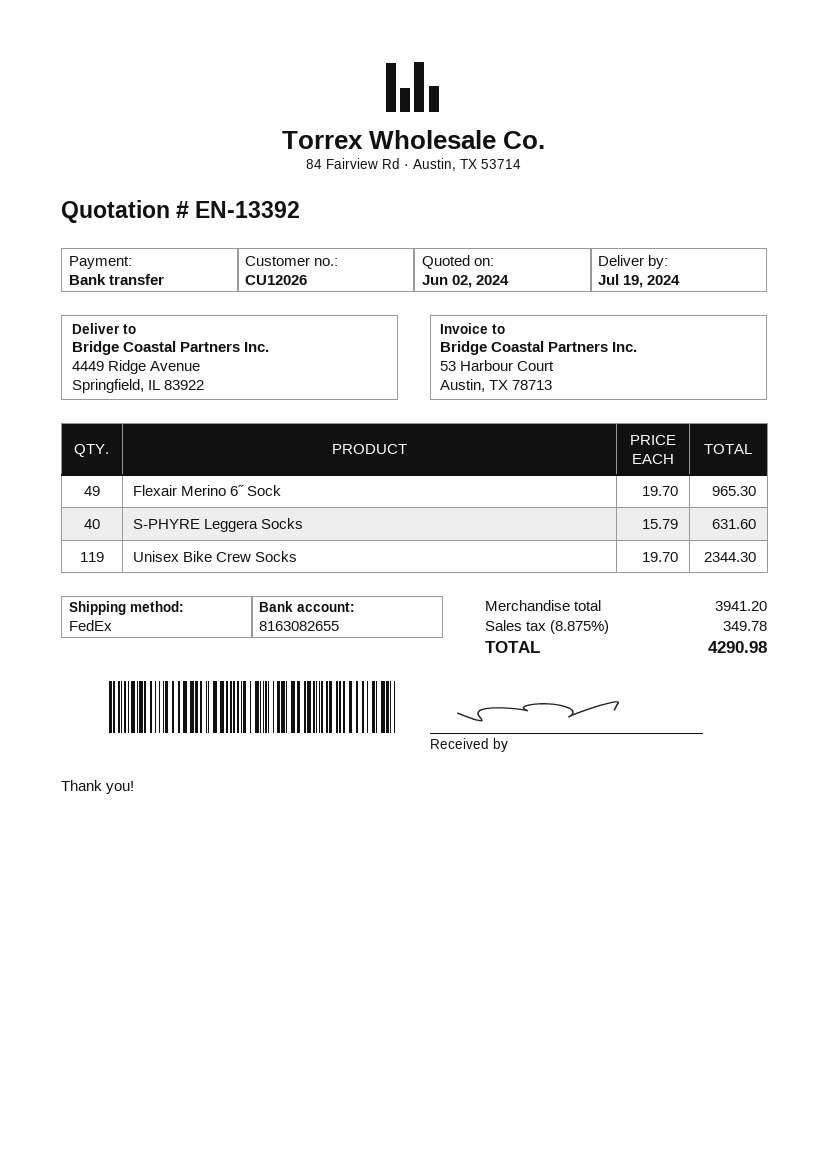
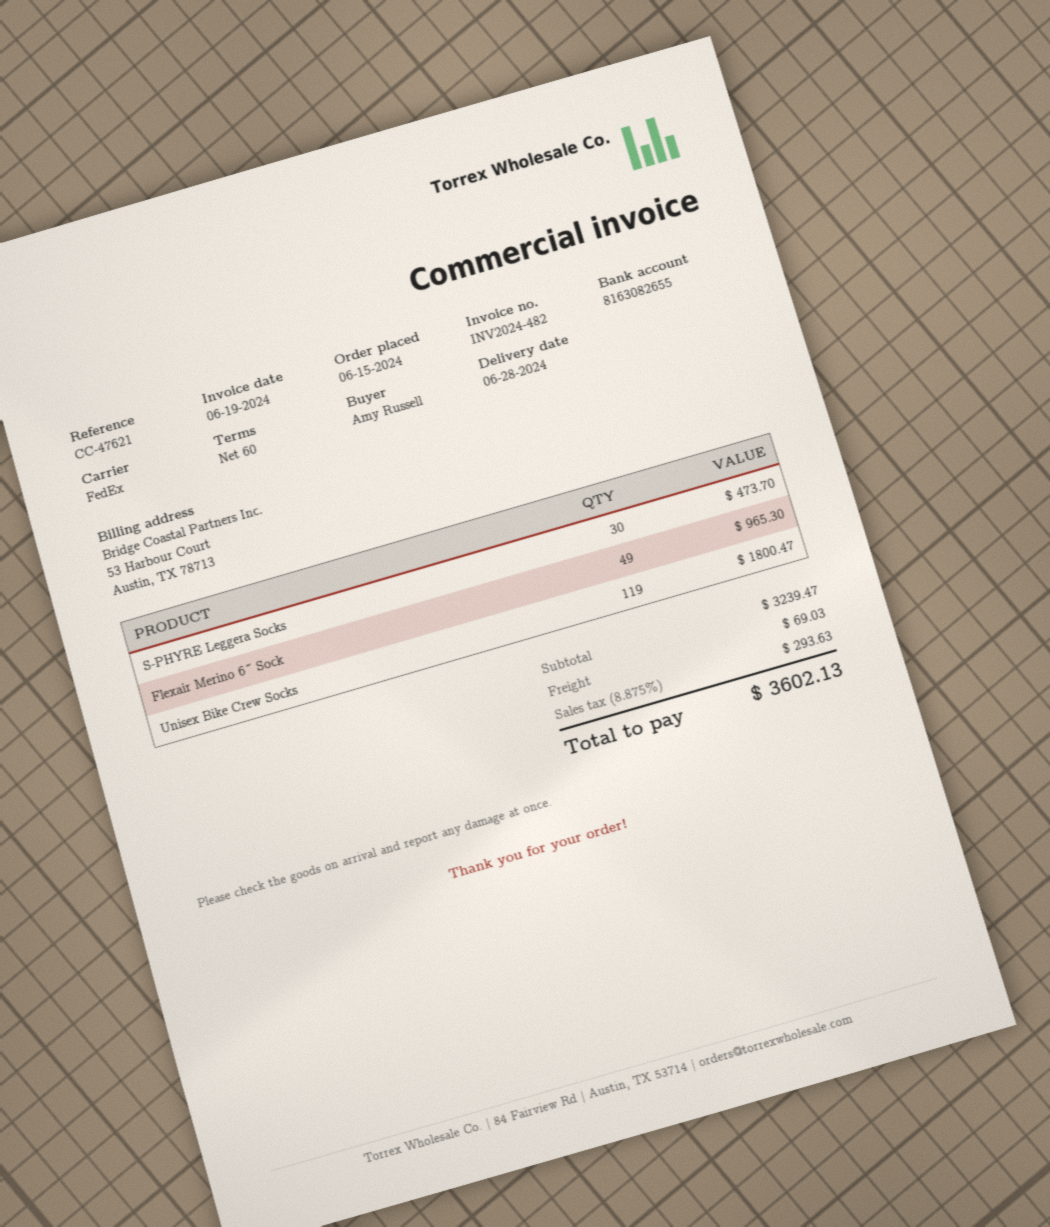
delivery date: 2024-07-19 -> 2024-06-28
S-PHYRE Leggera Socks: 40 for 631.60 -> 30 for 473.70
Unisex Bike Crew Socks: 119 for 2344.30 -> 119 for 1800.47
subtotal: 3941.20 -> 3239.47
shipping: none -> 69.03
tax: 8.875% = 349.78 -> 8.875% = 293.63
total: 4290.98 -> 3602.13

